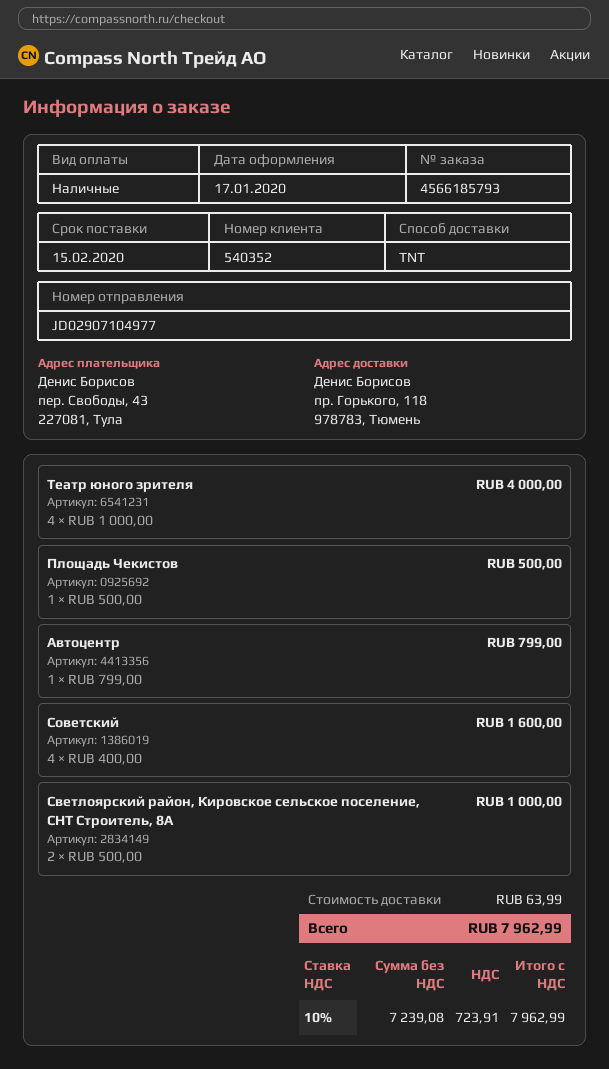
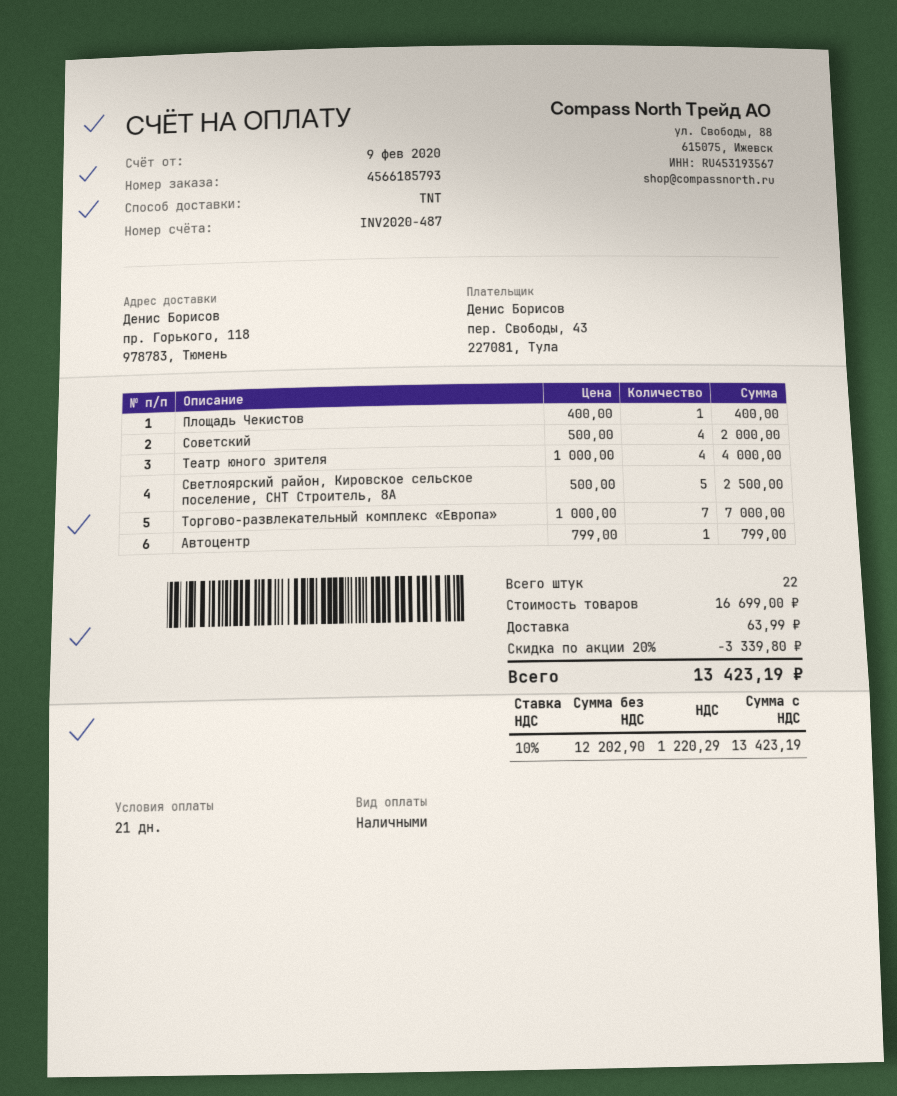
Площадь Чекистов: 1 x 500.00 = 500.00 -> 1 x 400.00 = 400.00
Советский: 4 x 400.00 = 1600.00 -> 4 x 500.00 = 2000.00
Светлоярский район, Кировское сельское поселение, СНТ Строитель, 8А: 2 x 500.00 = 1000.00 -> 5 x 500.00 = 2500.00
Торгово-развлекательный комплекс «Европа»: none -> 7 x 1000.00 = 7000.00
discount: none -> 20% = 3339.80
net: 7239.08 -> 12202.90
tax: 10% = 723.91 -> 10% = 1220.29
total: 7962.99 -> 13423.19

